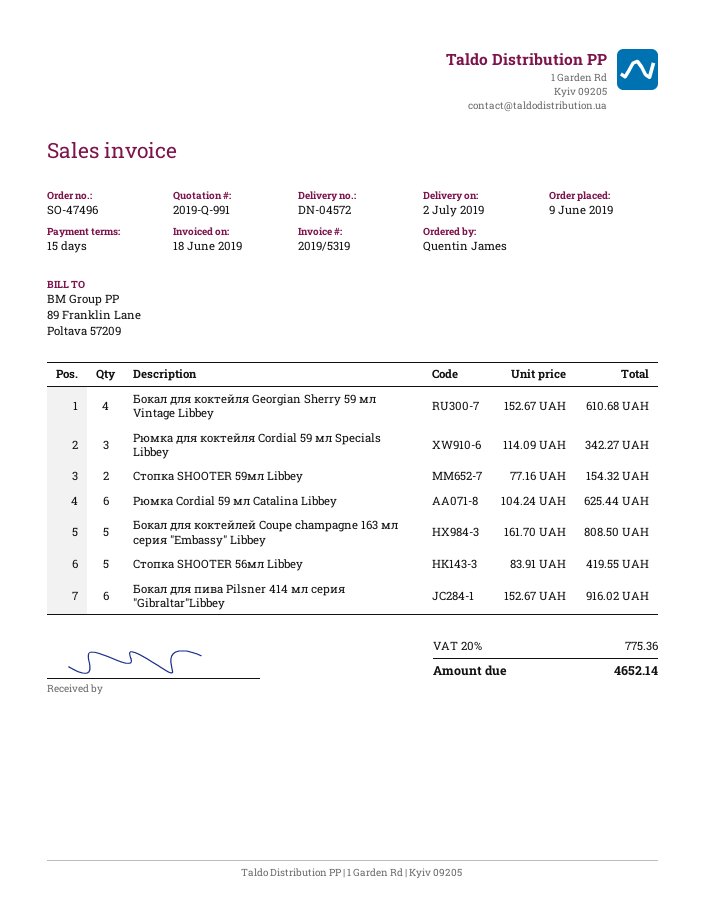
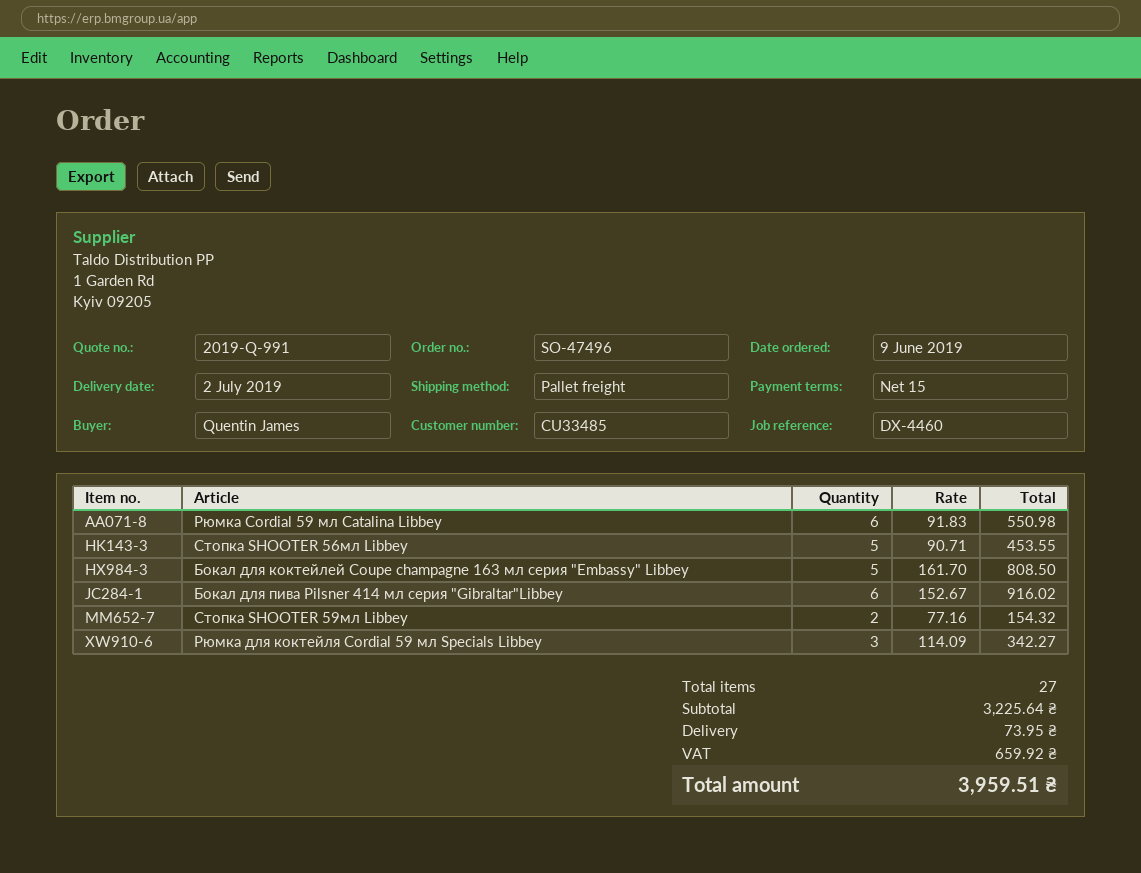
Бокал для коктейля Georgian Sherry 59 мл Vintage Libbey: 4 x 152.67 = 610.68 -> none
Рюмка Cordial 59 мл Catalina Libbey: 6 x 104.24 = 625.44 -> 6 x 91.83 = 550.98
Стопка SHOOTER 56мл Libbey: 5 x 83.91 = 419.55 -> 5 x 90.71 = 453.55
shipping: none -> 73.95
tax: 775.36 -> 659.92
total: 4652.14 -> 3959.51

